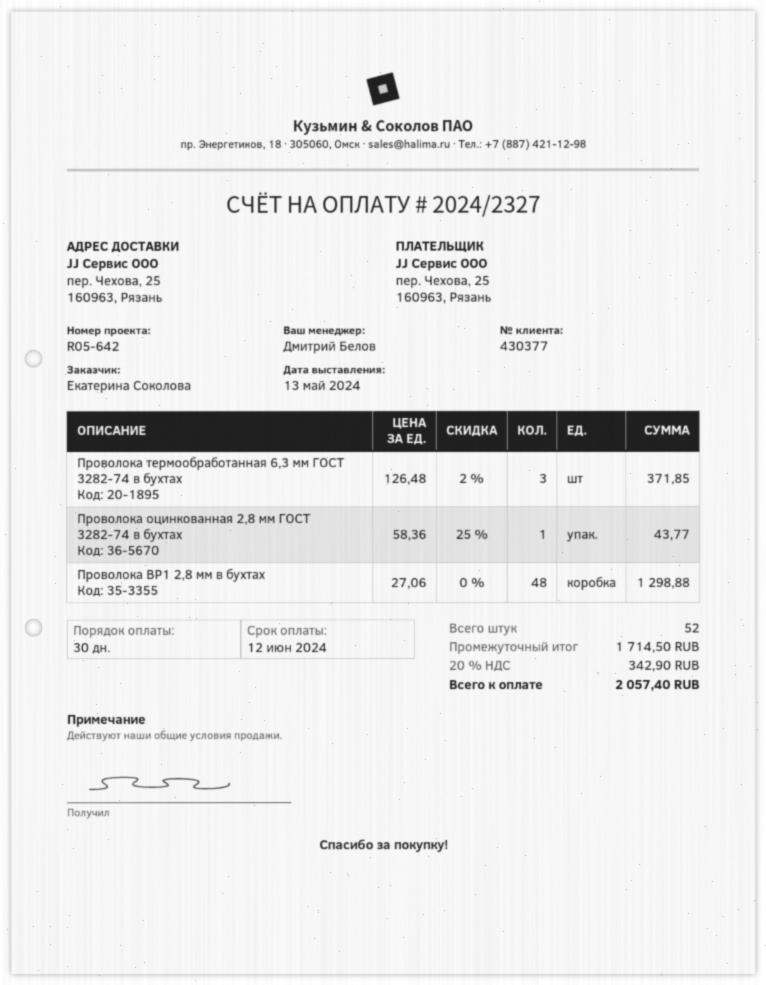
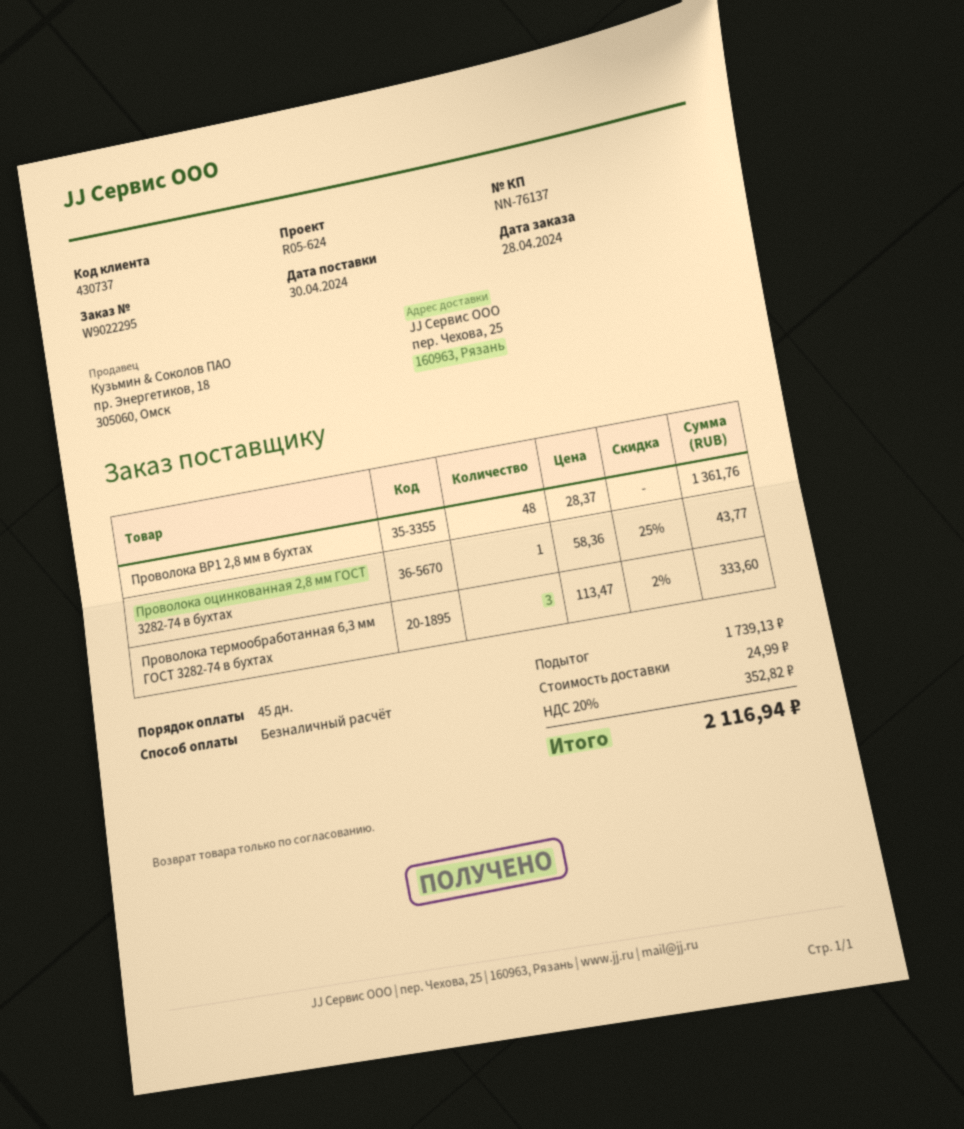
payment terms: 30 days -> 45 days
customer number: 430377 -> 430737
reference: R05-642 -> R05-624
Проволока термообработанная 6,3 мм ГОСТ 3282-74 в бухтах: 3 x 126.48 - 2% = 371.85 -> 3 x 113.47 - 2% = 333.60
Проволока ВР1 2,8 мм в бухтах: 48 x 27.06 = 1298.88 -> 48 x 28.37 = 1361.76
subtotal: 1714.50 -> 1739.13
shipping: none -> 24.99
tax: 20% = 342.90 -> 20% = 352.82
total: 2057.40 -> 2116.94

